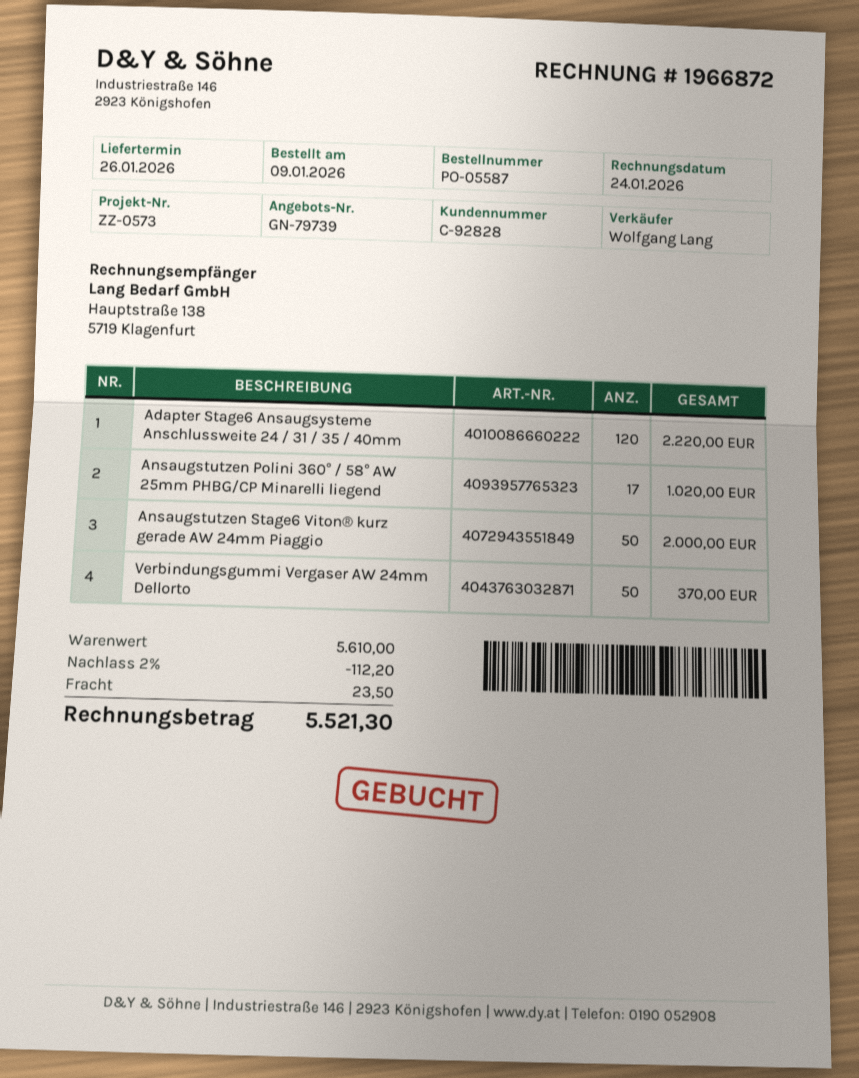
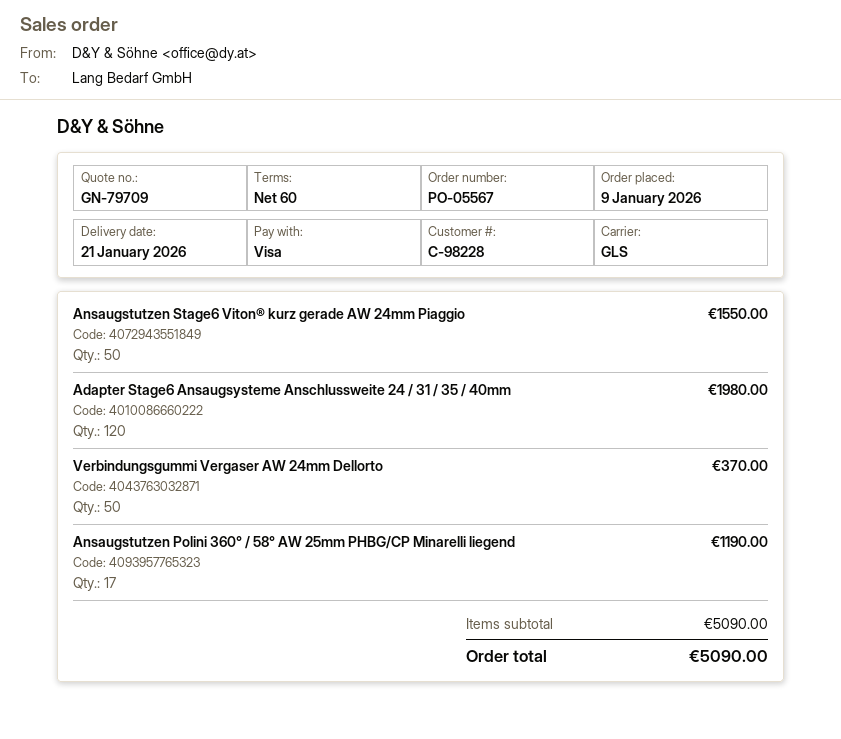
quote number: GN-79739 -> GN-79709
order number: PO-05587 -> PO-05567
delivery date: 2026-01-26 -> 2026-01-21
customer number: C-92828 -> C-98228
Adapter Stage6 Ansaugsysteme Anschlussweite 24 / 31 / 35 / 40mm: 120 for 2220.00 -> 120 for 1980.00
Ansaugstutzen Polini 360° / 58° AW 25mm PHBG/CP Minarelli liegend: 17 for 1020.00 -> 17 for 1190.00
Ansaugstutzen Stage6 Viton® kurz gerade AW 24mm Piaggio: 50 for 2000.00 -> 50 for 1550.00
subtotal: 5610.00 -> 5090.00
discount: 2% = 112.20 -> none
shipping: 23.50 -> none
total: 5521.30 -> 5090.00

